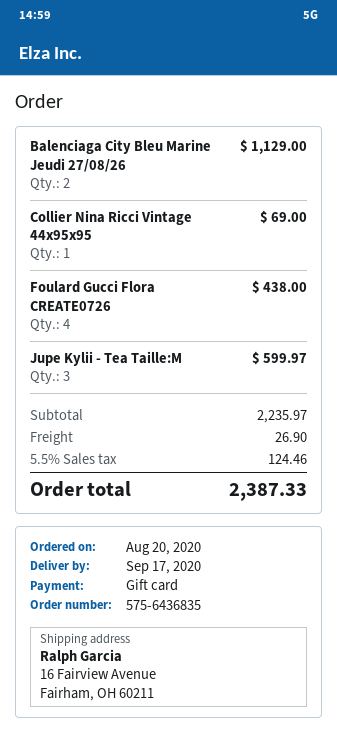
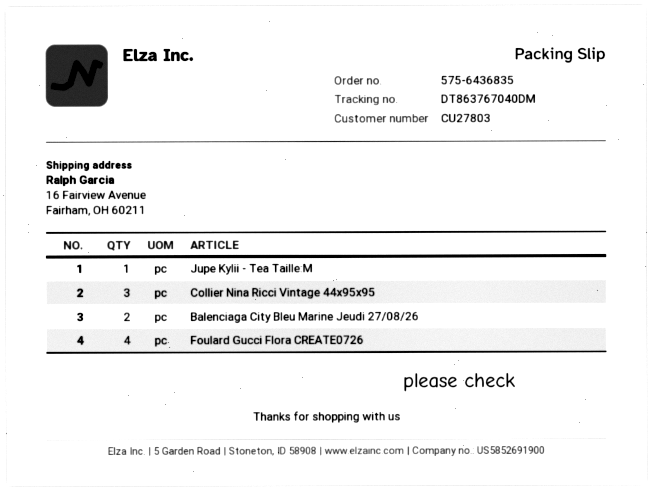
Collier Nina Ricci Vintage 44x95x95: 1 -> 3
Jupe Kylii - Tea Taille:M: 3 -> 1

